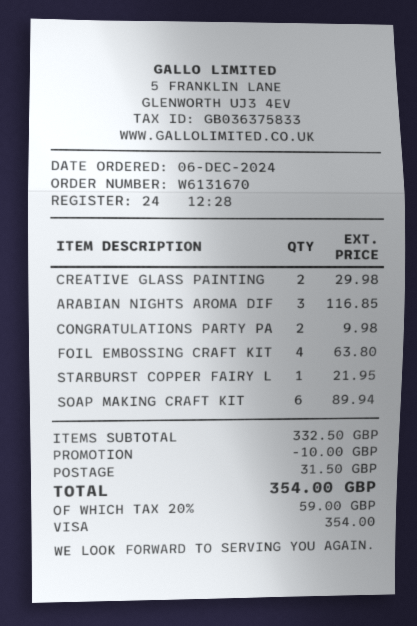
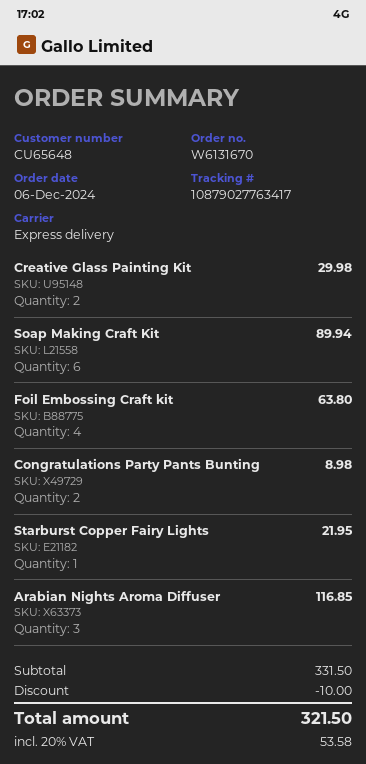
CONGRATULATIONS PARTY PA: 2 for 9.98 -> 2 for 8.98
subtotal: 332.50 -> 331.50
shipping: 31.50 -> none
tax: 20% = 59.00 -> 20% = 53.58
total: 354.00 -> 321.50

